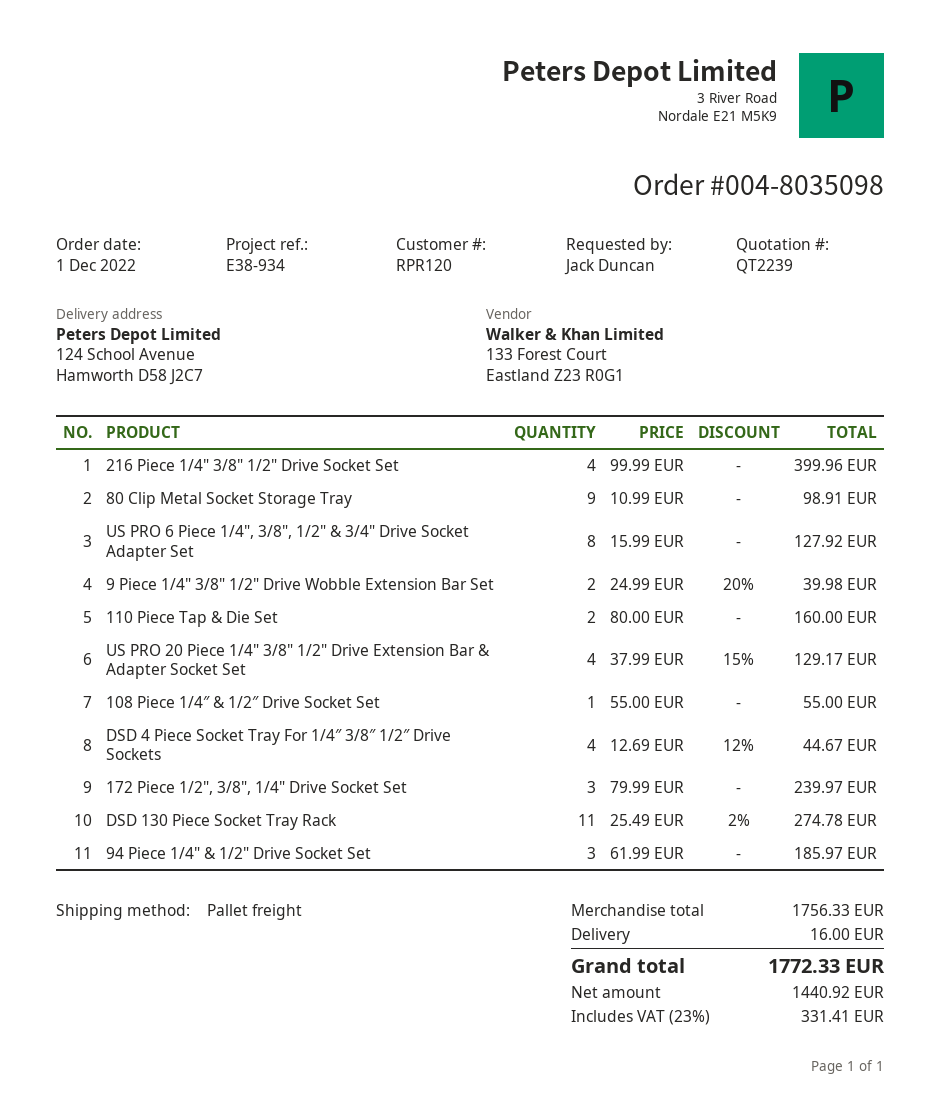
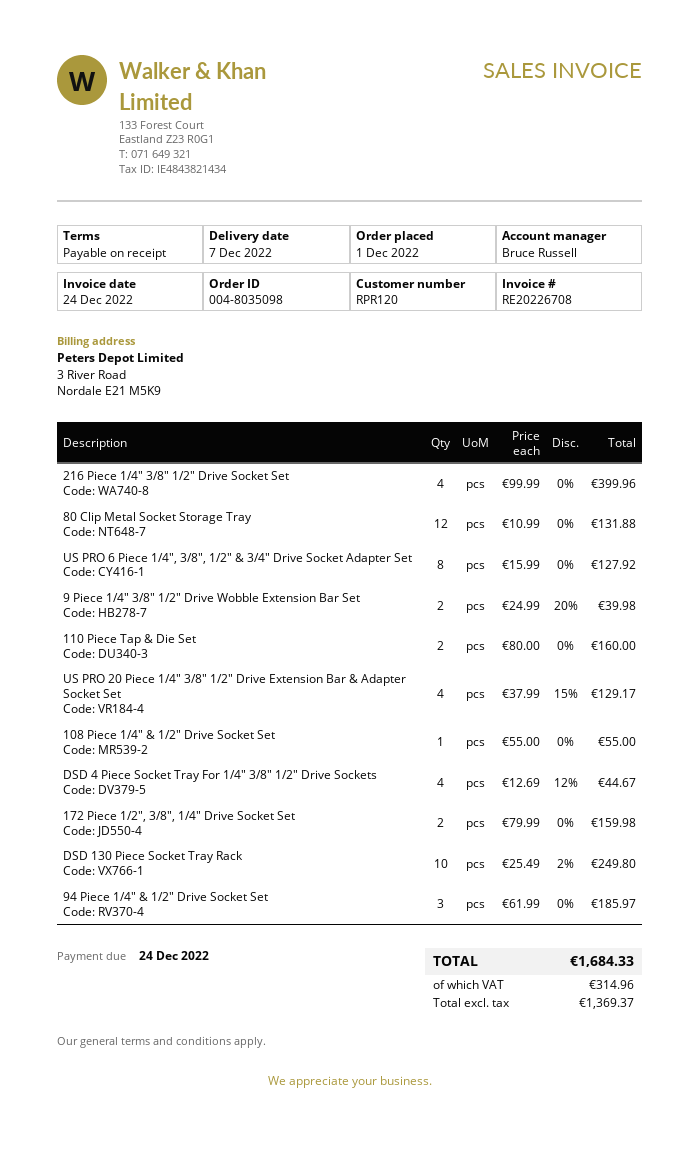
80 Clip Metal Socket Storage Tray: 9 x 10.99 = 98.91 -> 12 x 10.99 = 131.88
172 Piece 1/2", 3/8", 1/4" Drive Socket Set: 3 x 79.99 = 239.97 -> 2 x 79.99 = 159.98
DSD 130 Piece Socket Tray Rack: 11 x 25.49 - 2% = 274.78 -> 10 x 25.49 - 2% = 249.80
shipping: 16.00 -> none
net: 1440.92 -> 1369.37
tax: 331.41 -> 314.96
total: 1772.33 -> 1684.33

